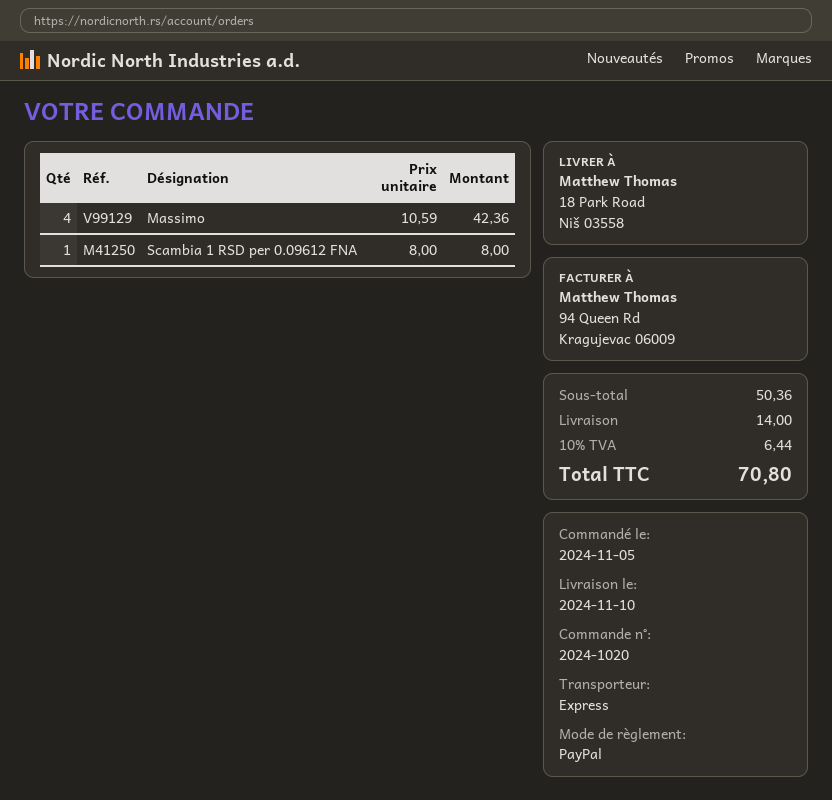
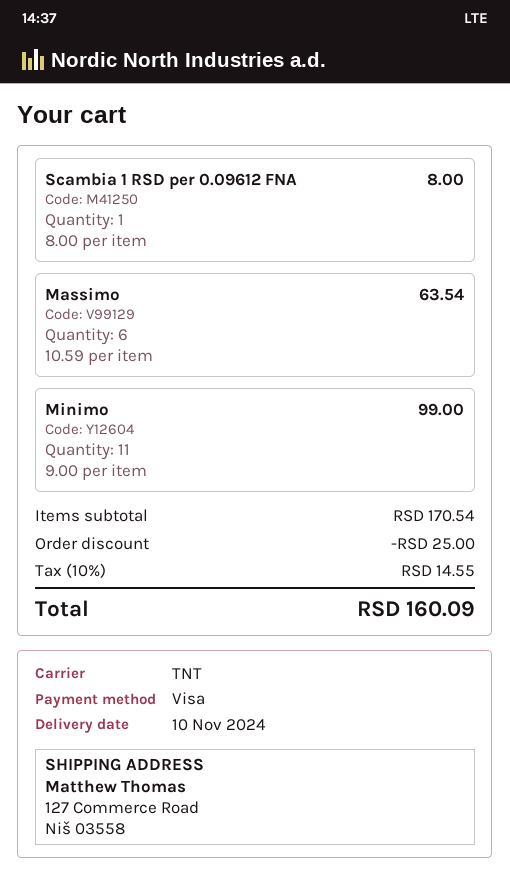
payment method: PayPal -> Visa
shipping method: express -> TNT
ship to: 18 Park Road, Niš 03558 -> 127 Commerce Road, Niš 03558
Massimo: 4 x 10.59 = 42.36 -> 6 x 10.59 = 63.54
Minimo: none -> 11 x 9.00 = 99.00
subtotal: 50.36 -> 170.54
discount: none -> 25.00
shipping: 14.00 -> none
tax: 10% = 6.44 -> 10% = 14.55
total: 70.80 -> 160.09

